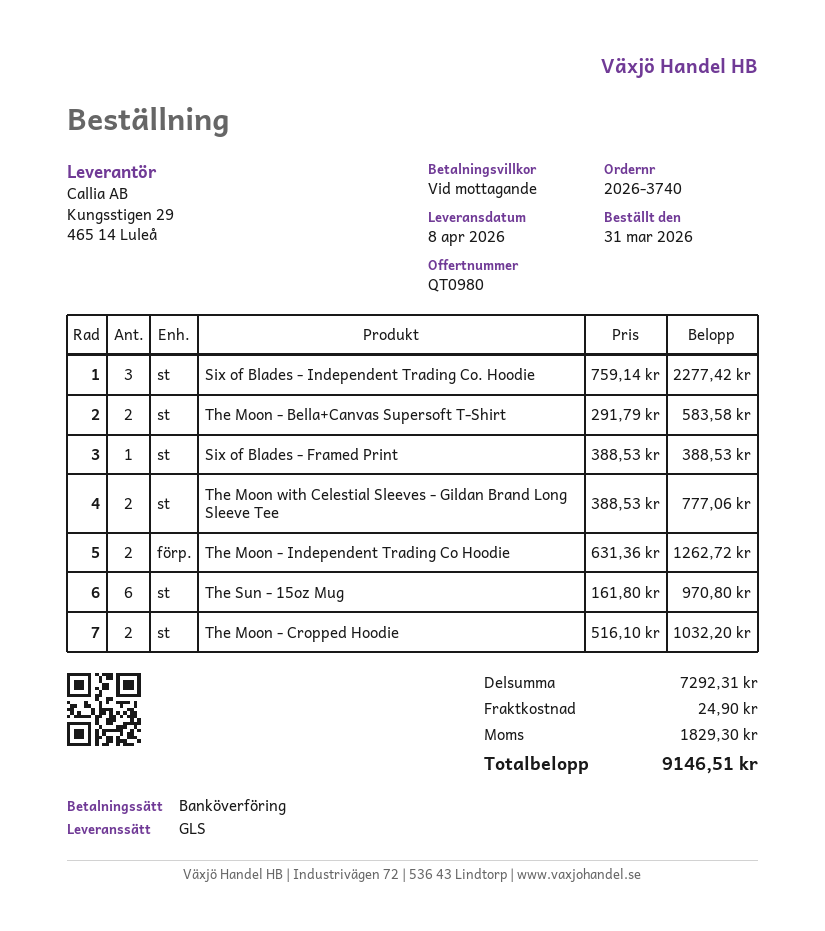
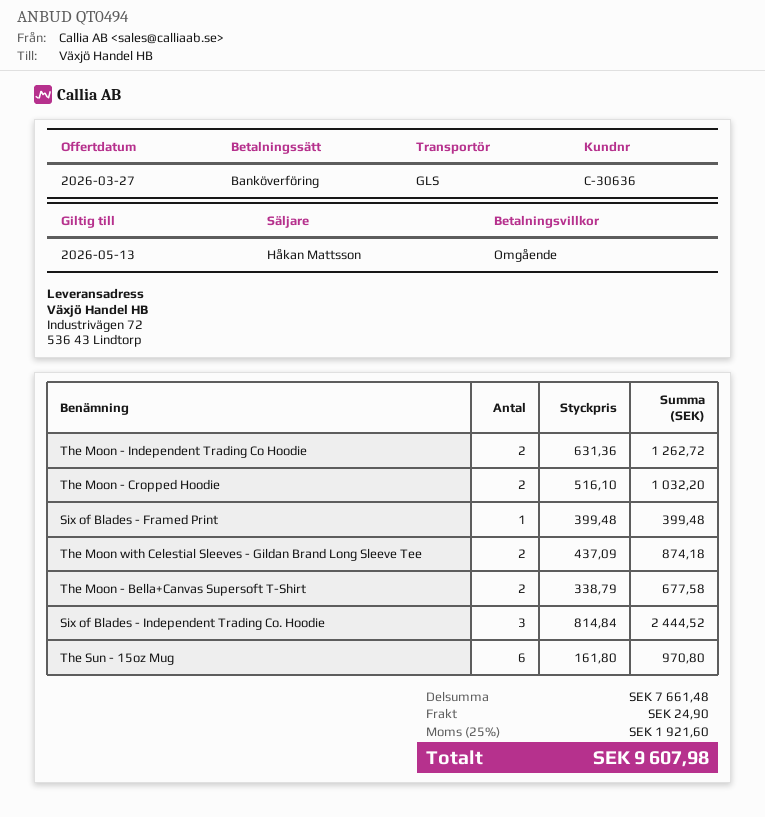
quote number: QT0980 -> QT0494
Six of Blades - Independent Trading Co. Hoodie: 3 x 759.14 = 2277.42 -> 3 x 814.84 = 2444.52
The Moon - Bella+Canvas Supersoft T-Shirt: 2 x 291.79 = 583.58 -> 2 x 338.79 = 677.58
Six of Blades - Framed Print: 1 x 388.53 = 388.53 -> 1 x 399.48 = 399.48
The Moon with Celestial Sleeves - Gildan Brand Long Sleeve Tee: 2 x 388.53 = 777.06 -> 2 x 437.09 = 874.18
subtotal: 7292.31 -> 7661.48
tax: 1829.30 -> 1921.60
total: 9146.51 -> 9607.98

